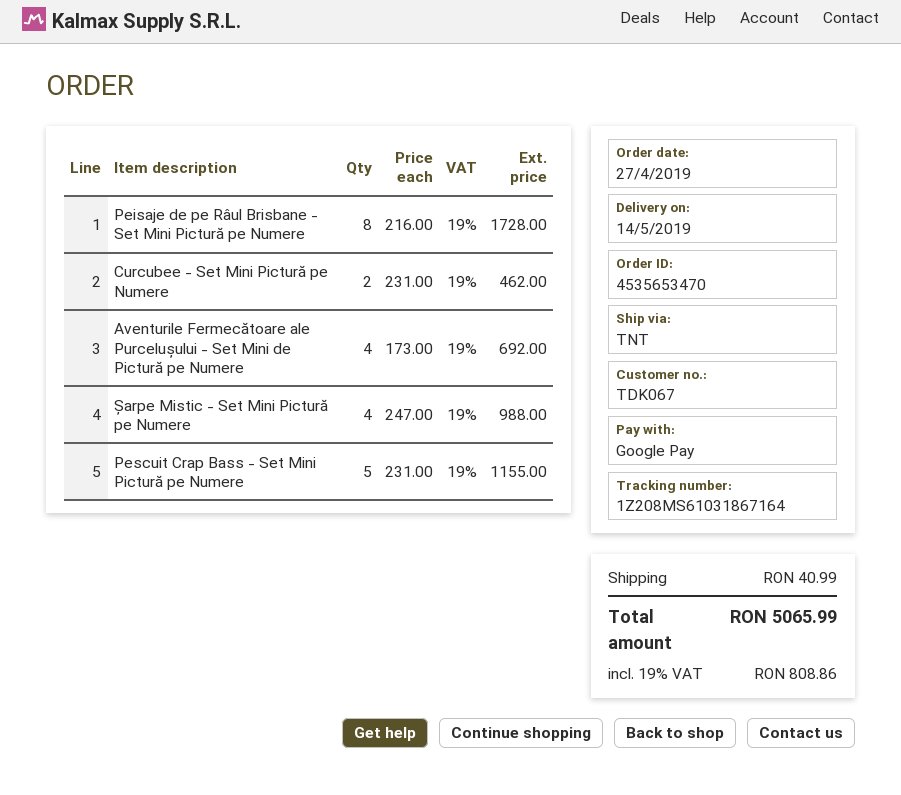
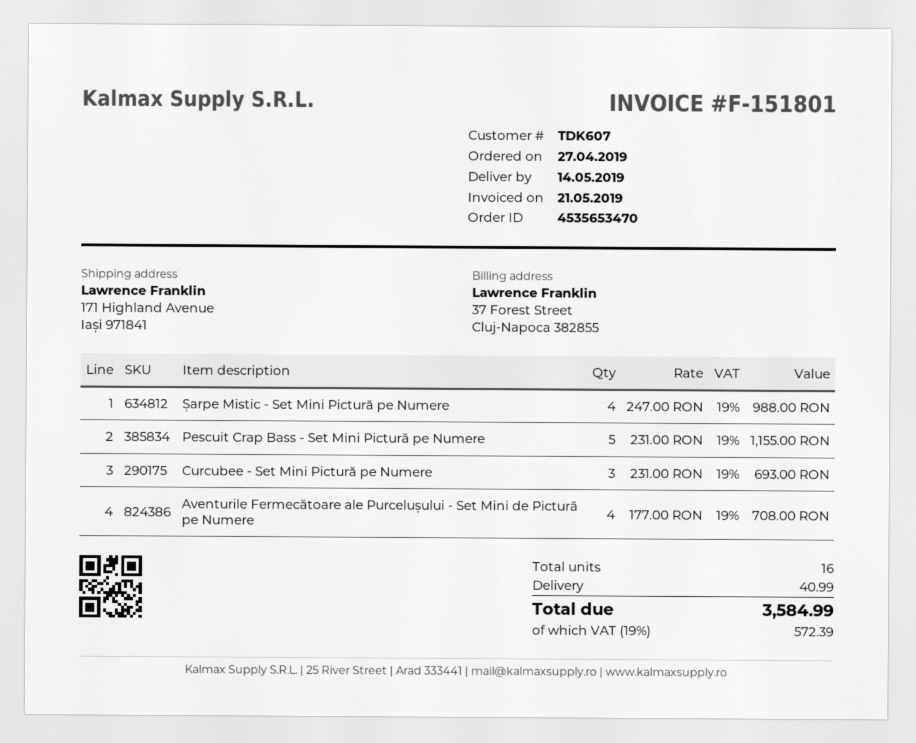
customer number: TDK067 -> TDK607
Peisaje de pe Râul Brisbane - Set Mini Pictură pe Numere: 8 x 216.00 = 1728.00 -> none
Curcubee - Set Mini Pictură pe Numere: 2 x 231.00 = 462.00 -> 3 x 231.00 = 693.00
Aventurile Fermecătoare ale Purcelușului - Set Mini de Pictură pe Numere: 4 x 173.00 = 692.00 -> 4 x 177.00 = 708.00
tax: 19% = 808.86 -> 19% = 572.39
total: 5065.99 -> 3584.99

